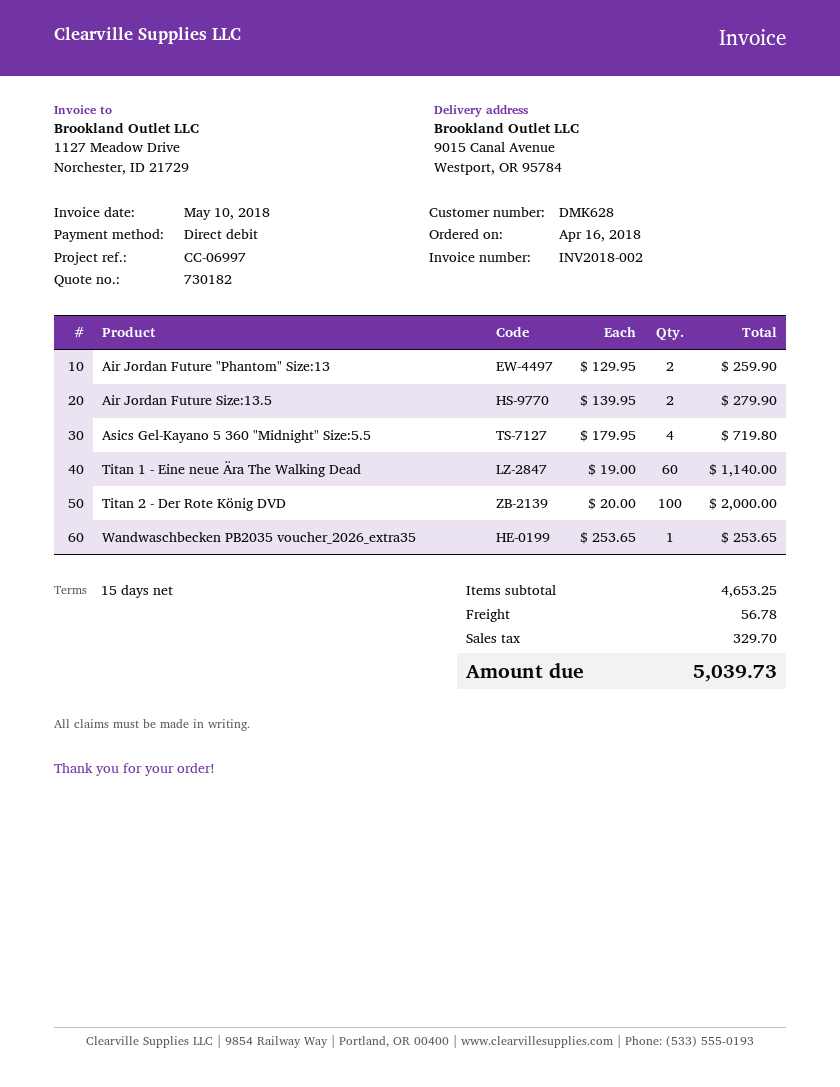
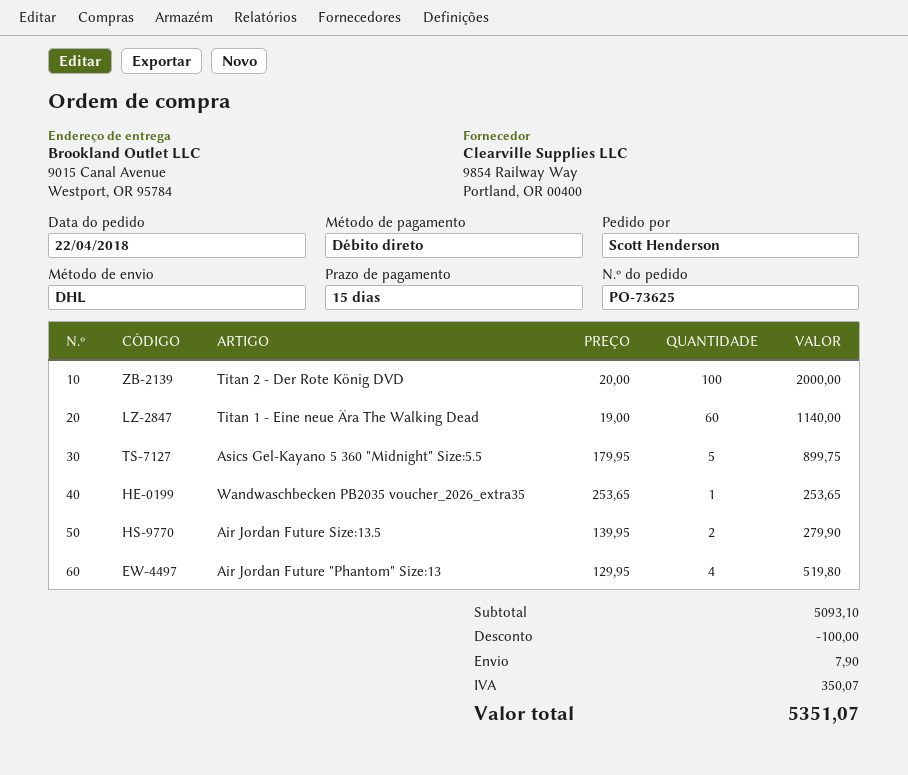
order date: 2018-04-16 -> 2018-04-22
Air Jordan Future "Phantom" Size:13: 2 x 129.95 = 259.90 -> 4 x 129.95 = 519.80
Asics Gel-Kayano 5 360 "Midnight" Size:5.5: 4 x 179.95 = 719.80 -> 5 x 179.95 = 899.75
subtotal: 4653.25 -> 5093.10
discount: none -> 100.00
shipping: 56.78 -> 7.90
tax: 329.70 -> 350.07
total: 5039.73 -> 5351.07

